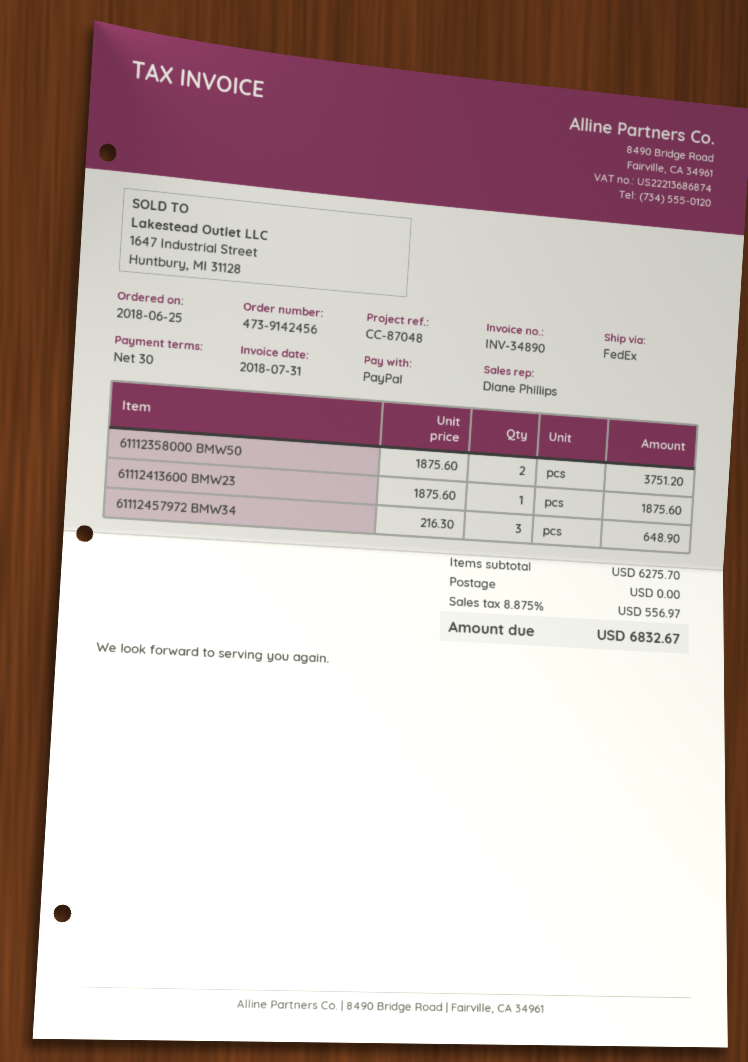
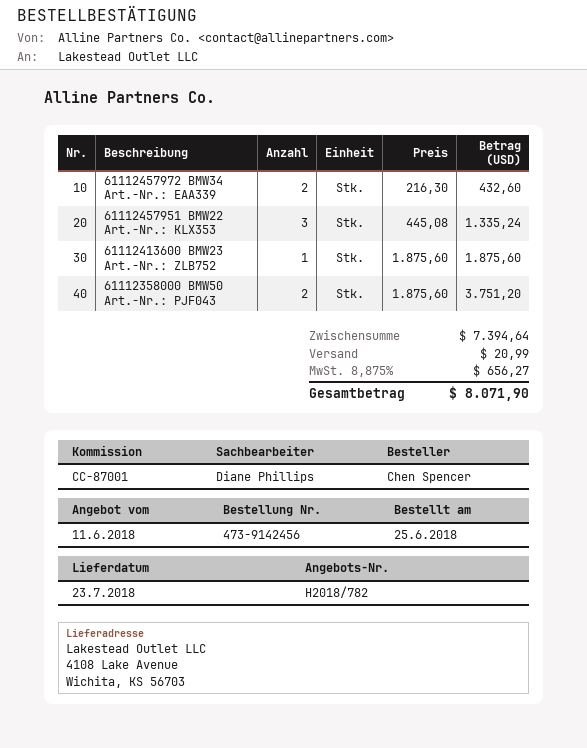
reference: CC-87048 -> CC-87001
61112457972 BMW34: 3 x 216.30 = 648.90 -> 2 x 216.30 = 432.60
61112457951 BMW22: none -> 3 x 445.08 = 1335.24
subtotal: 6275.70 -> 7394.64
shipping: 0.00 -> 20.99
tax: 8.875% = 556.97 -> 8.875% = 656.27
total: 6832.67 -> 8071.90

